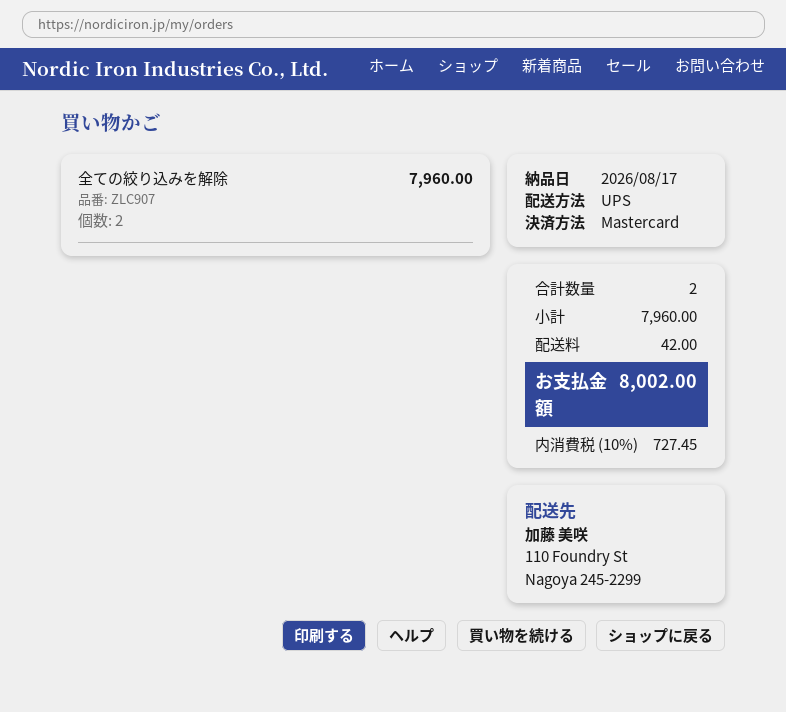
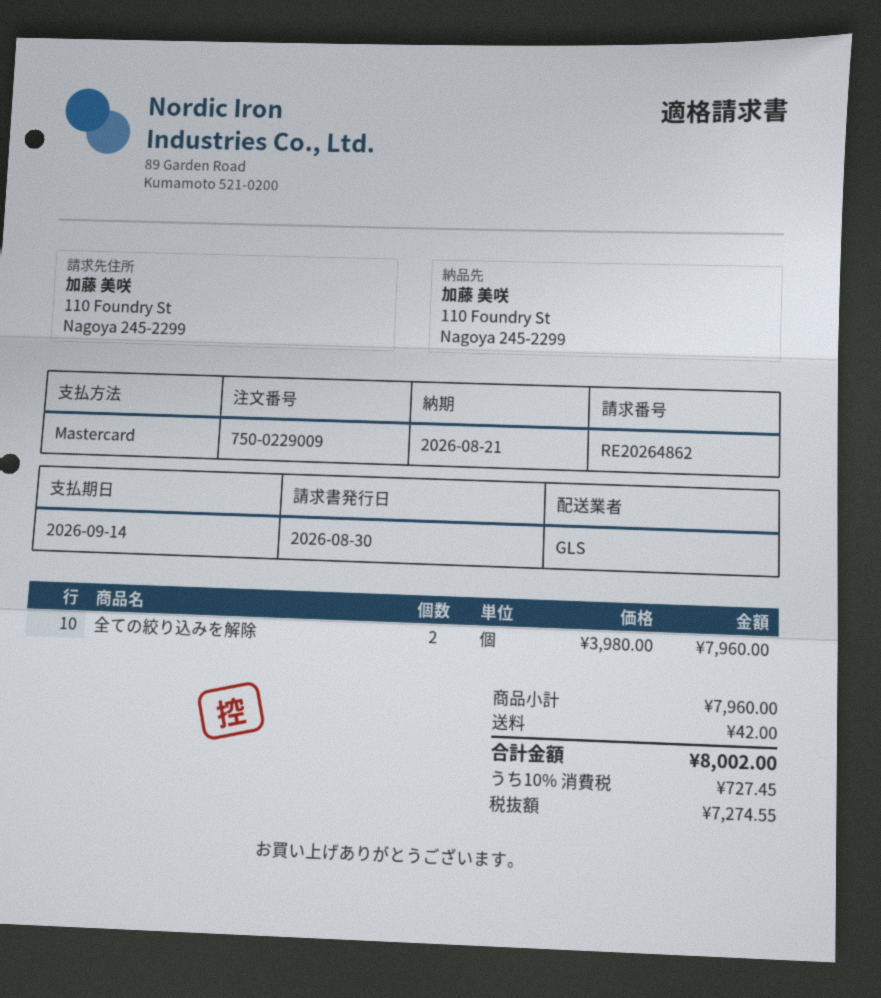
delivery date: 2026-08-17 -> 2026-08-21
shipping method: UPS -> GLS

